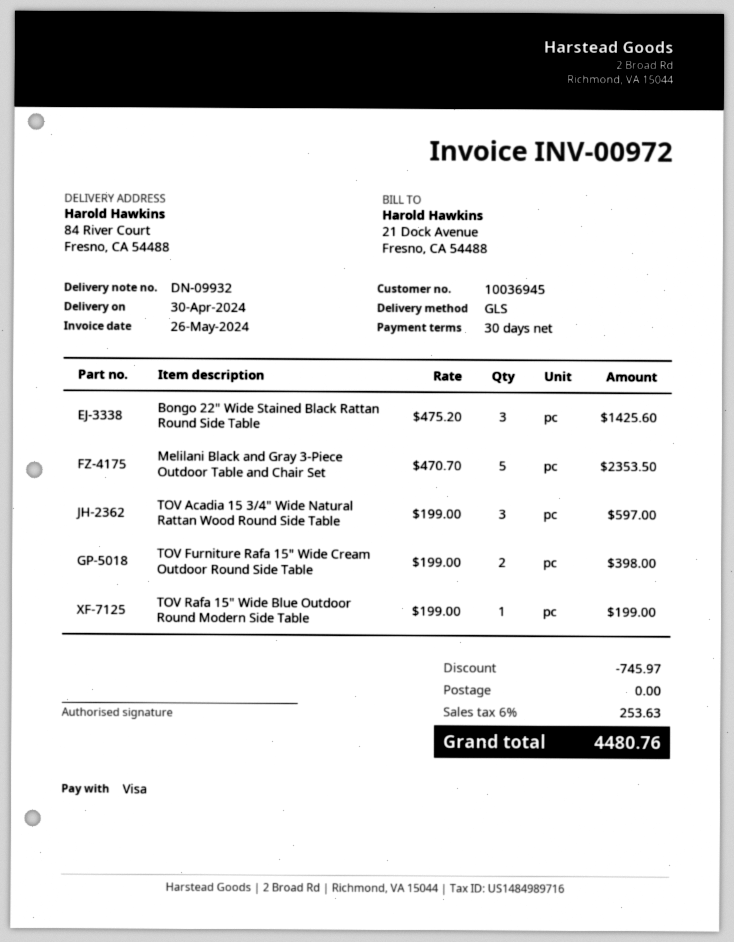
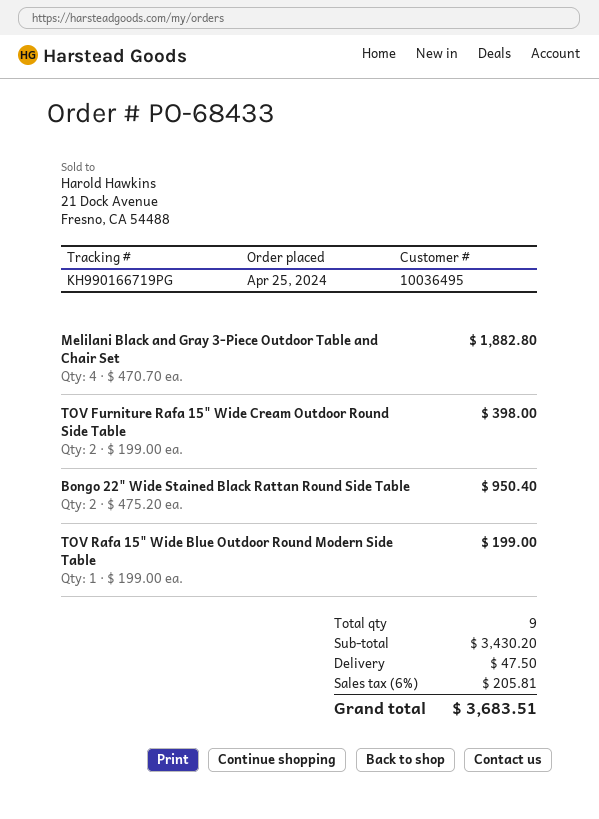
customer number: 10036945 -> 10036495
Bongo 22" Wide Stained Black Rattan Round Side Table: 3 x 475.20 = 1425.60 -> 2 x 475.20 = 950.40
Melilani Black and Gray 3-Piece Outdoor Table and Chair Set: 5 x 470.70 = 2353.50 -> 4 x 470.70 = 1882.80
TOV Acadia 15 3/4" Wide Natural Rattan Wood Round Side Table: 3 x 199.00 = 597.00 -> none
discount: 745.97 -> none
shipping: 0.00 -> 47.50
tax: 6% = 253.63 -> 6% = 205.81
total: 4480.76 -> 3683.51

